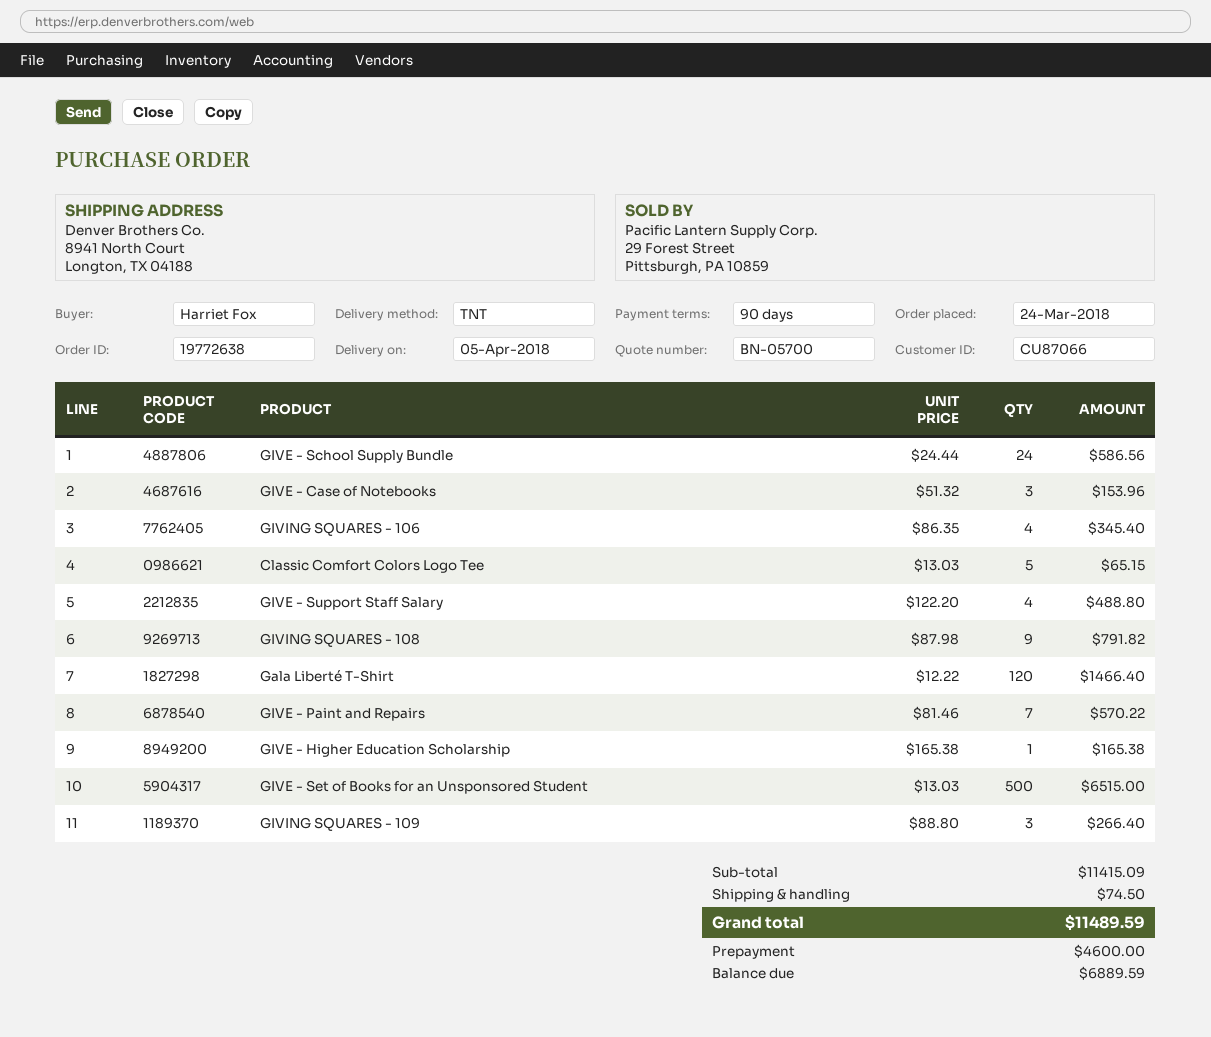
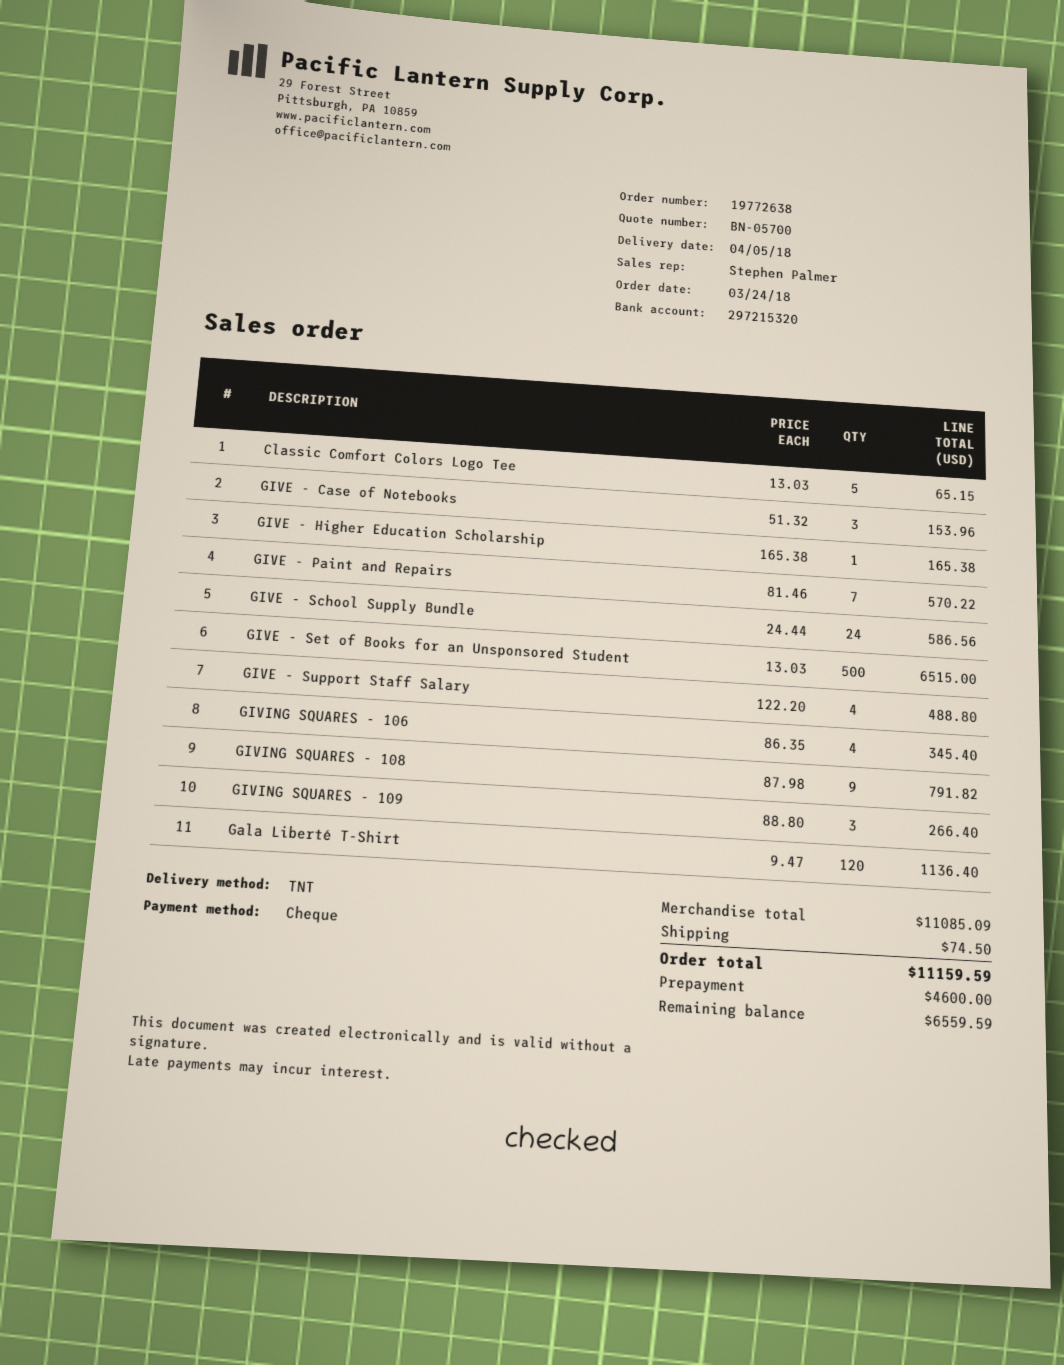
Gala Liberté T-Shirt: 120 x 12.22 = 1466.40 -> 120 x 9.47 = 1136.40
subtotal: 11415.09 -> 11085.09
total: 11489.59 -> 11159.59
balance: 6889.59 -> 6559.59

